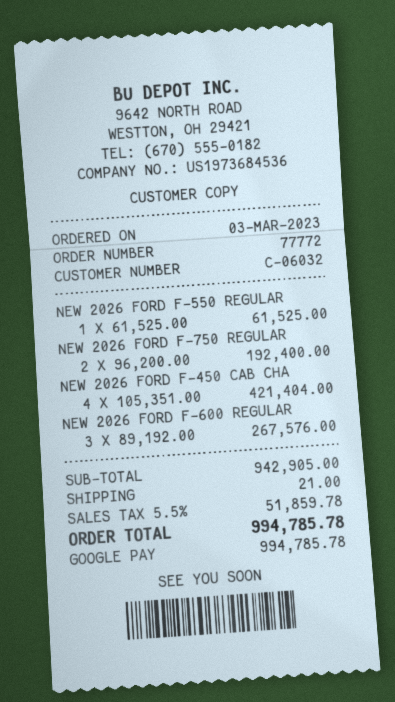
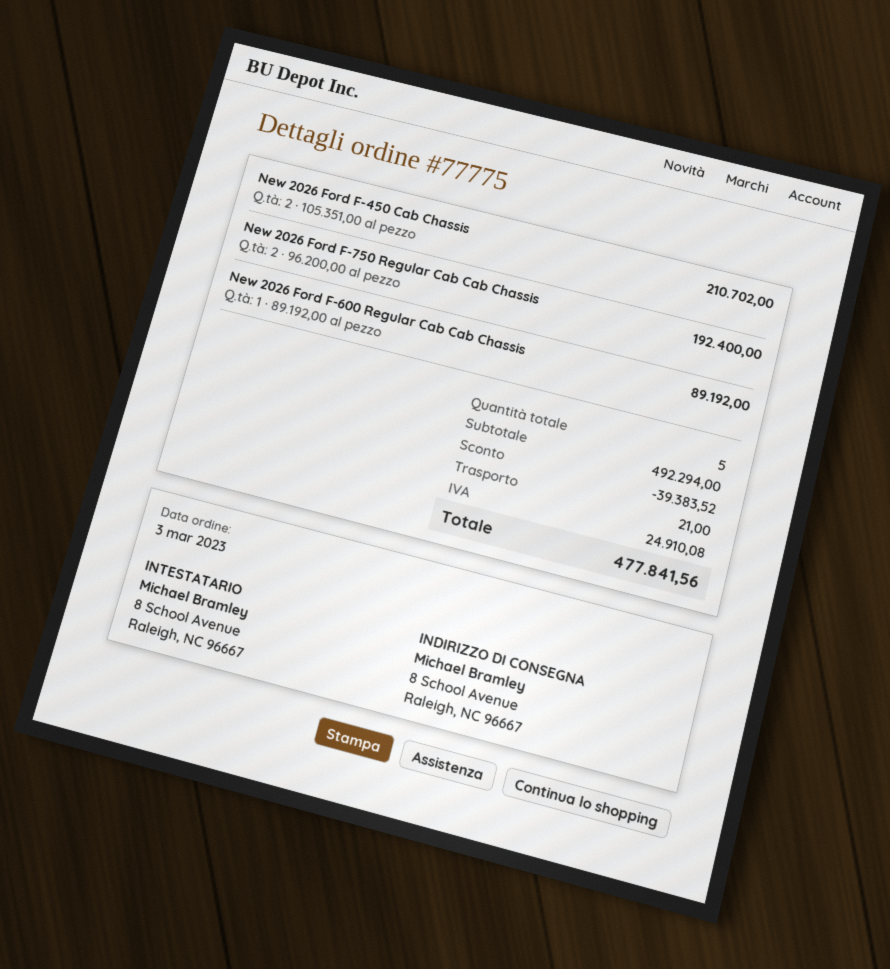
order number: 77772 -> 77775
NEW 2026 FORD F-550 REGULAR: 1 x 61525.00 = 61525.00 -> none
NEW 2026 FORD F-450 CAB CHA: 4 x 105351.00 = 421404.00 -> 2 x 105351.00 = 210702.00
NEW 2026 FORD F-600 REGULAR: 3 x 89192.00 = 267576.00 -> 1 x 89192.00 = 89192.00
subtotal: 942905.00 -> 492294.00
discount: none -> 39383.52
tax: 51859.78 -> 24910.08
total: 994785.78 -> 477841.56

